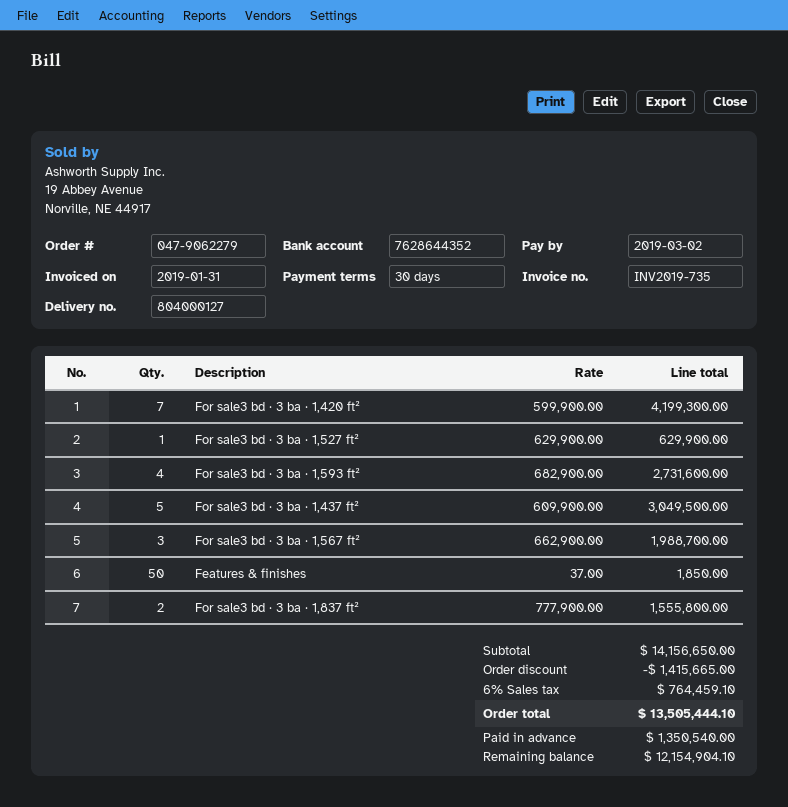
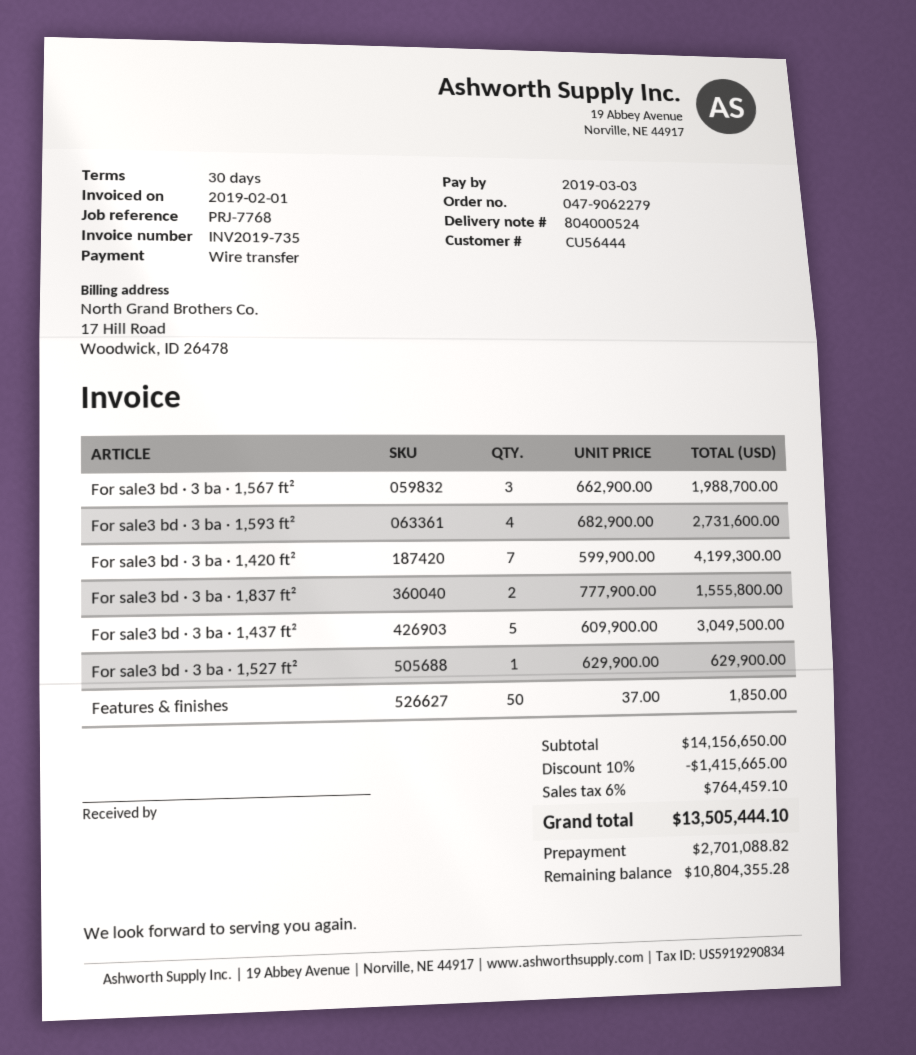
delivery note number: 804000127 -> 804000524
invoice date: 2019-01-31 -> 2019-02-01
due date: 2019-03-02 -> 2019-03-03
deposit: 1350540.00 -> 2701088.82
balance: 12154904.10 -> 10804355.28

